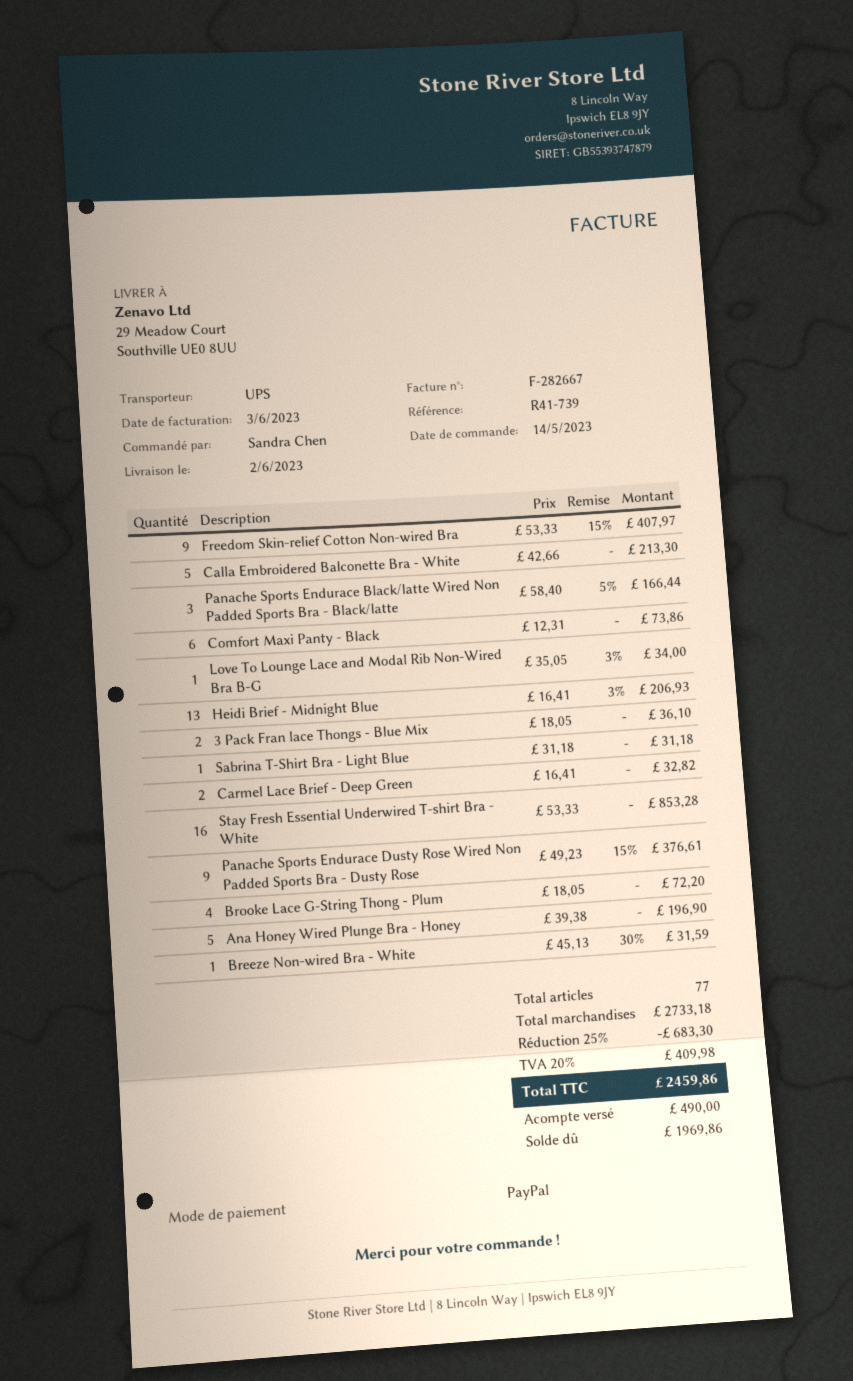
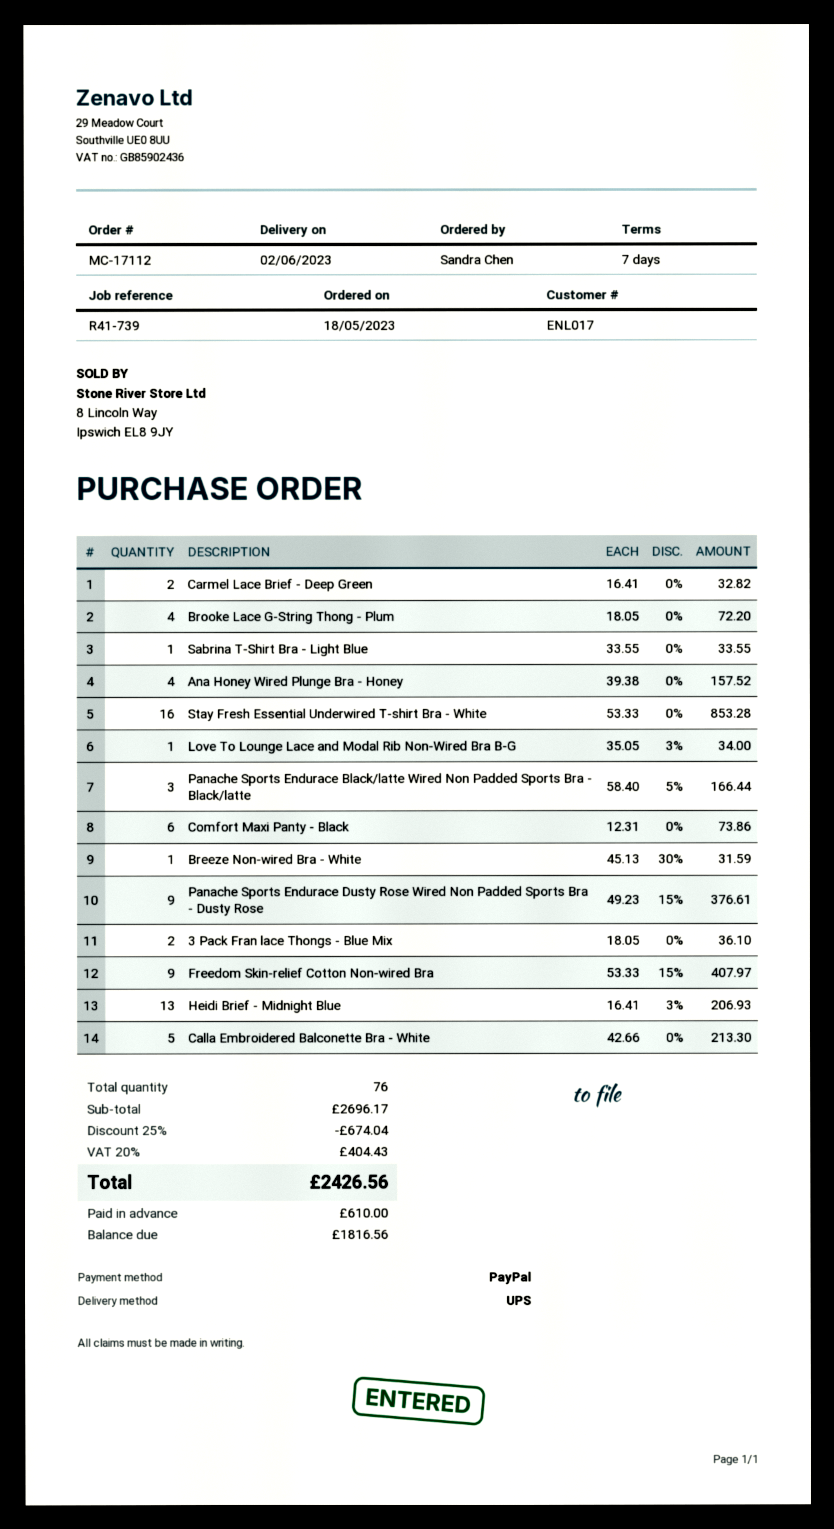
order date: 2023-05-14 -> 2023-05-18
Sabrina T-Shirt Bra - Light Blue: 1 x 31.18 = 31.18 -> 1 x 33.55 = 33.55
Ana Honey Wired Plunge Bra - Honey: 5 x 39.38 = 196.90 -> 4 x 39.38 = 157.52
total quantity: 77 -> 76
subtotal: 2733.18 -> 2696.17
discount: 25% = 683.30 -> 25% = 674.04
tax: 20% = 409.98 -> 20% = 404.43
total: 2459.86 -> 2426.56
deposit: 490.00 -> 610.00
balance: 1969.86 -> 1816.56

